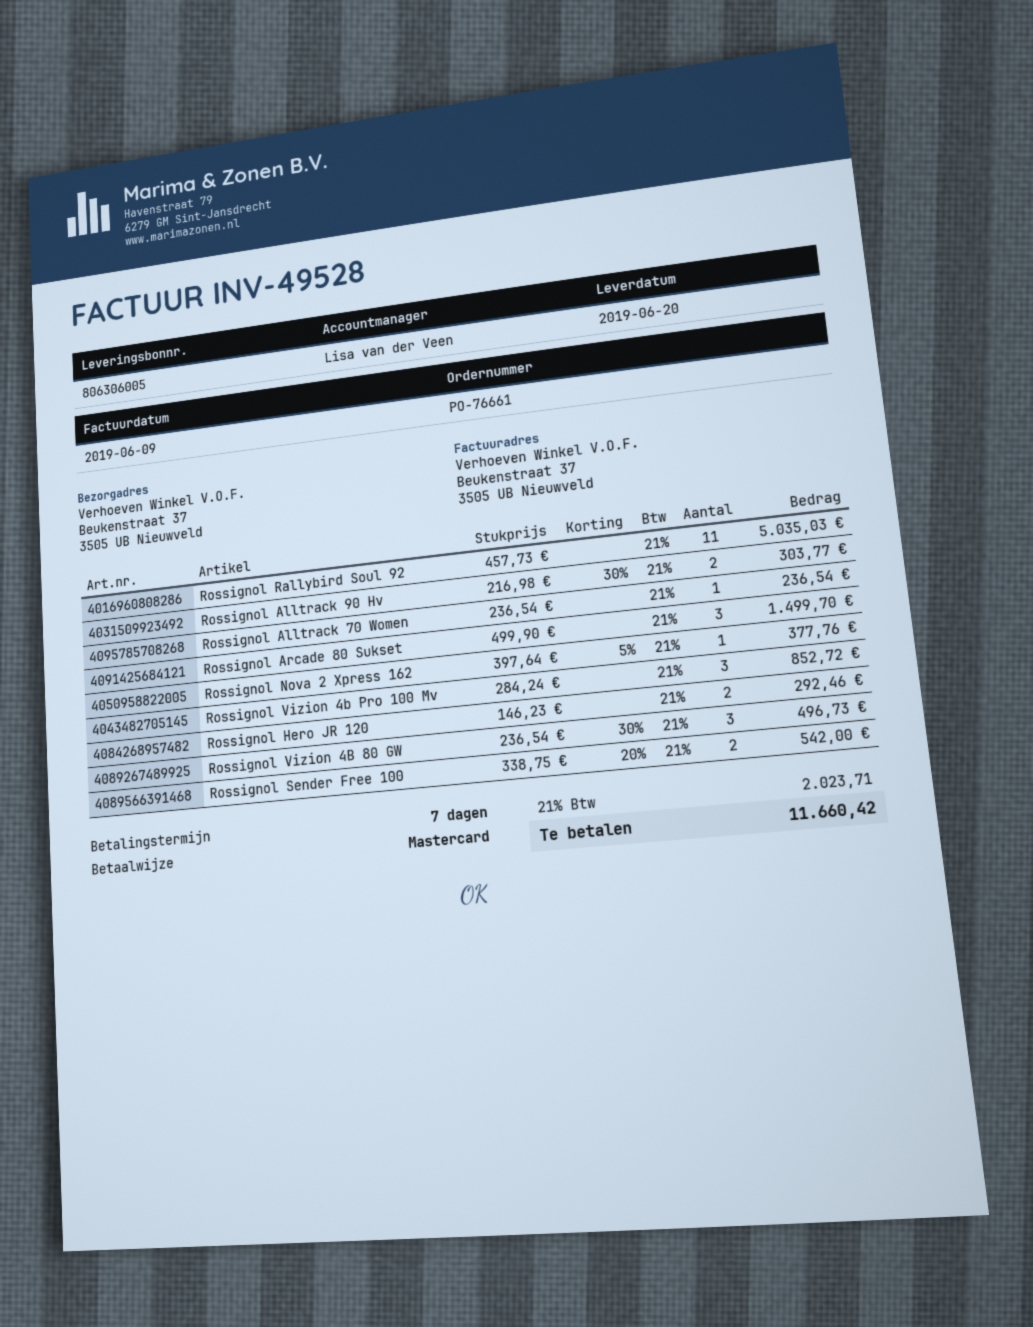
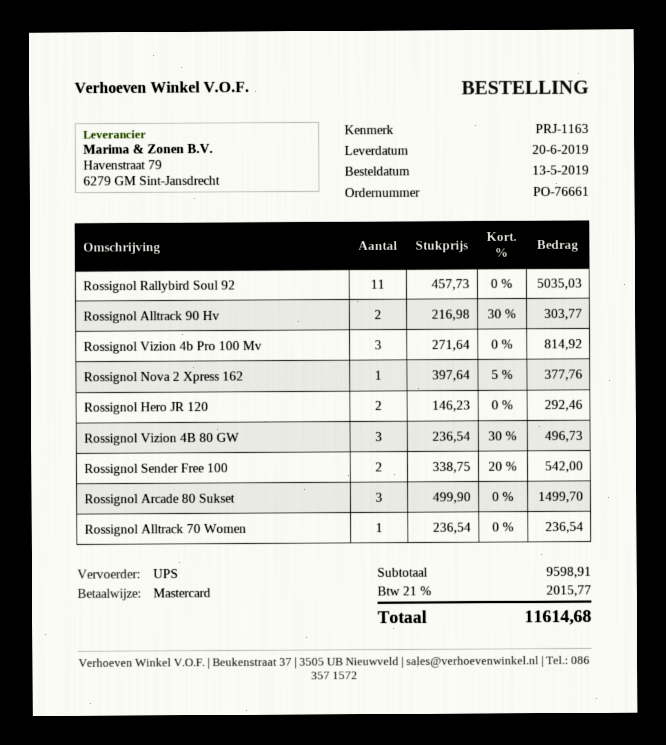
Rossignol Vizion 4b Pro 100 Mv: 3 x 284.24 = 852.72 -> 3 x 271.64 = 814.92
tax: 21% = 2023.71 -> 21% = 2015.77
total: 11660.42 -> 11614.68

